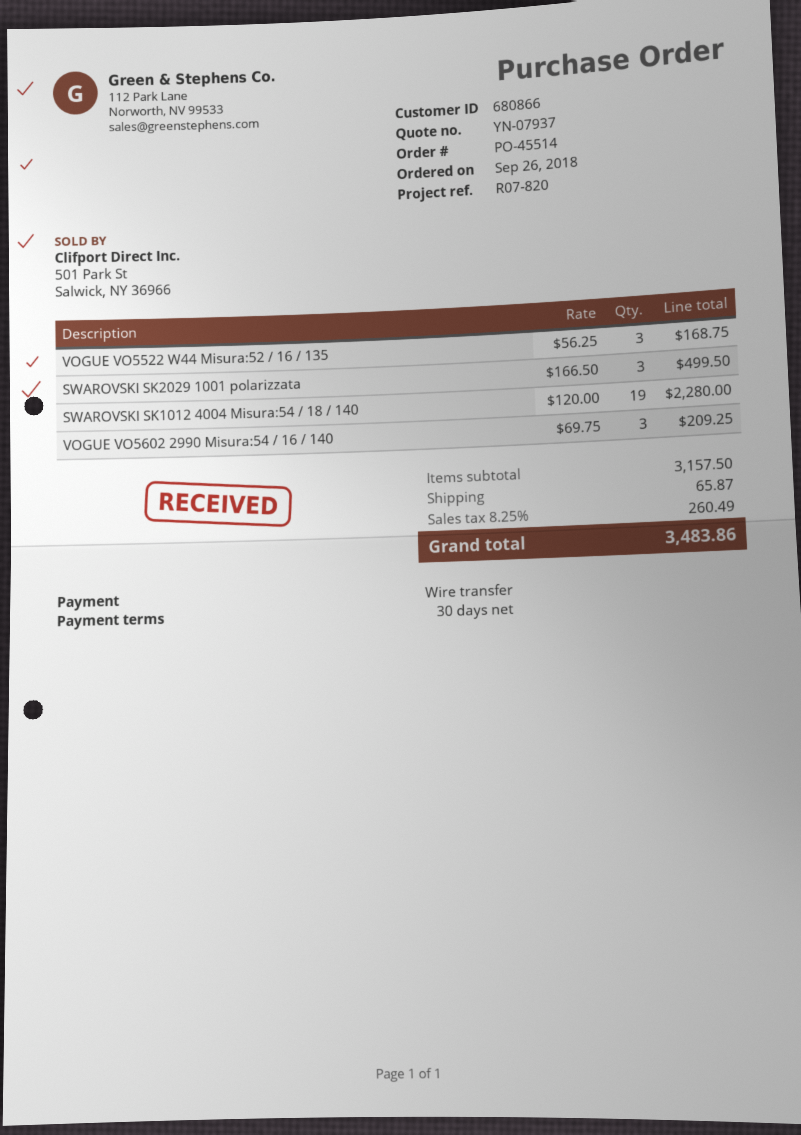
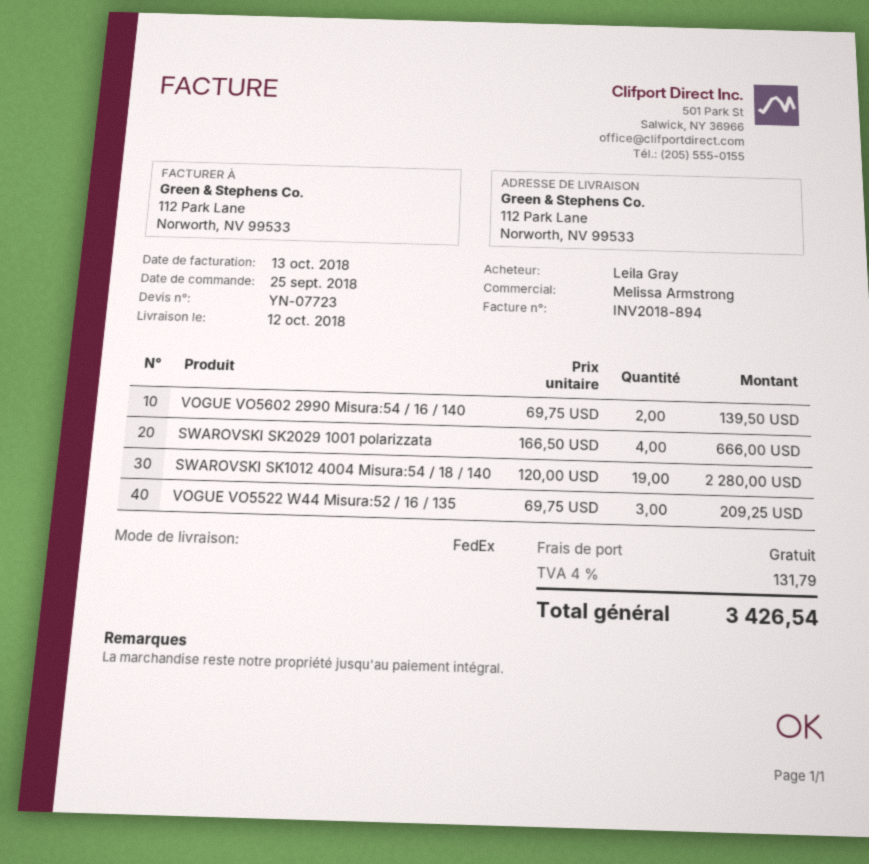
quote number: YN-07937 -> YN-07723
order date: 2018-09-26 -> 2018-09-25
VOGUE VO5522 W44 Misura:52 / 16 / 135: 3 x 56.25 = 168.75 -> 3 x 69.75 = 209.25
SWAROVSKI SK2029 1001 polarizzata: 3 x 166.50 = 499.50 -> 4 x 166.50 = 666.00
VOGUE VO5602 2990 Misura:54 / 16 / 140: 3 x 69.75 = 209.25 -> 2 x 69.75 = 139.50
shipping: 65.87 -> 0.00
tax: 8.25% = 260.49 -> 4% = 131.79
total: 3483.86 -> 3426.54

